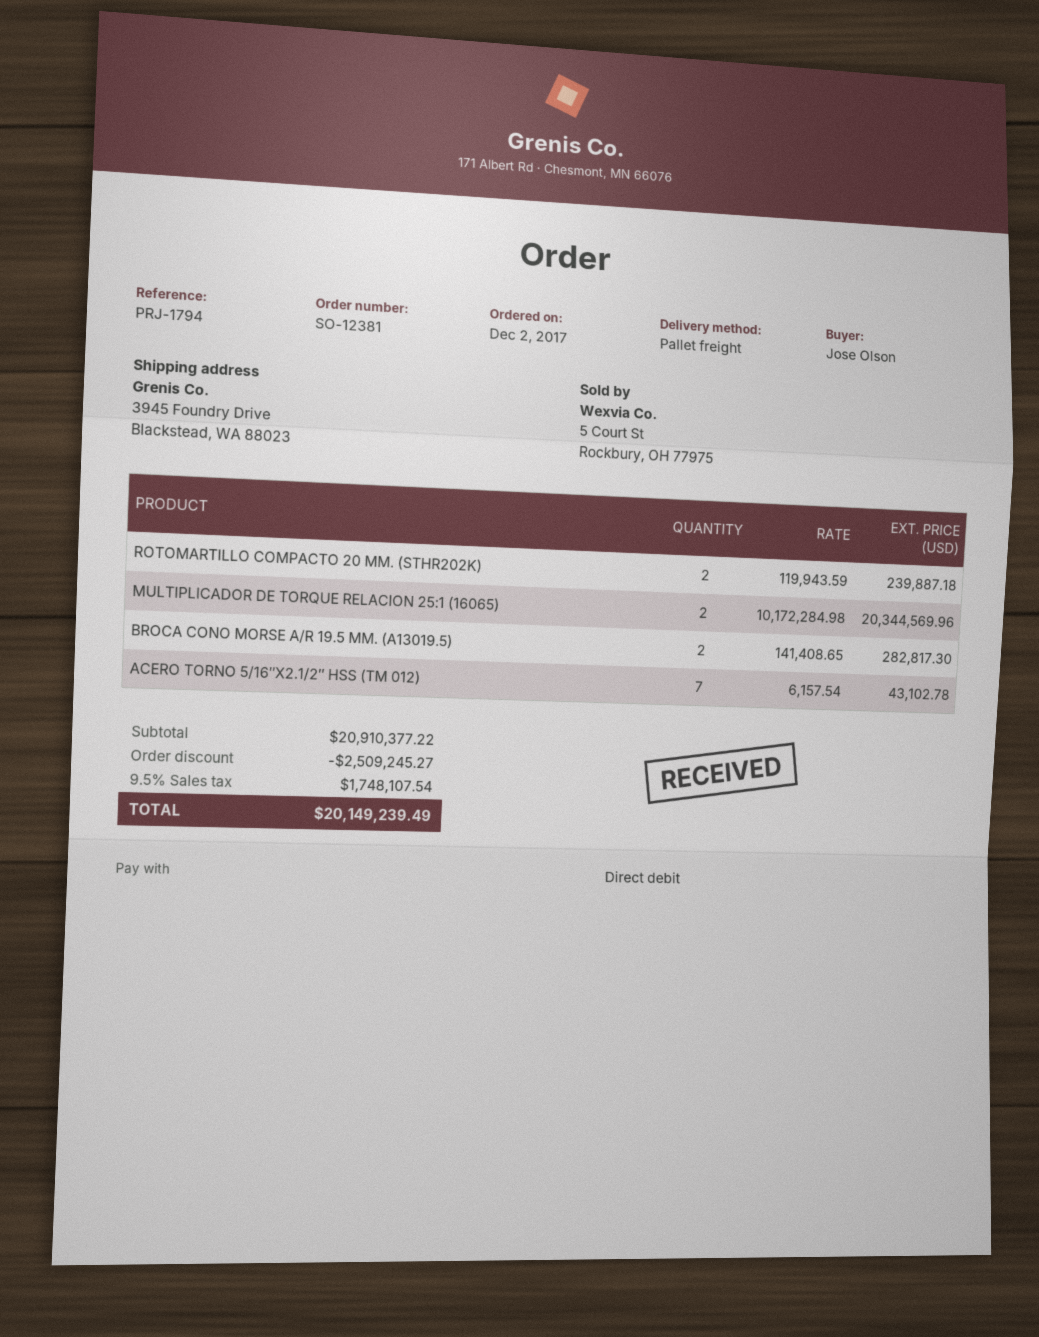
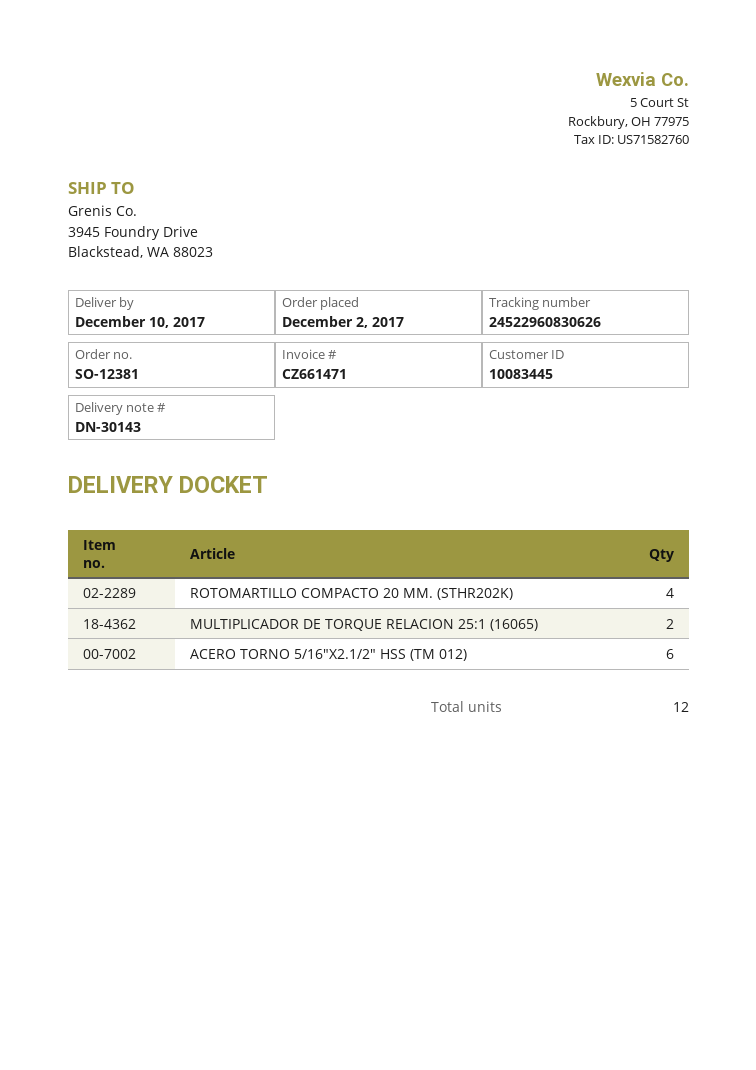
ROTOMARTILLO COMPACTO 20 MM. (STHR202K): 2 -> 4
BROCA CONO MORSE A/R 19.5 MM. (A13019.5): 2 -> none
ACERO TORNO 5/16″X2.1/2″ HSS (TM 012): 7 -> 6

